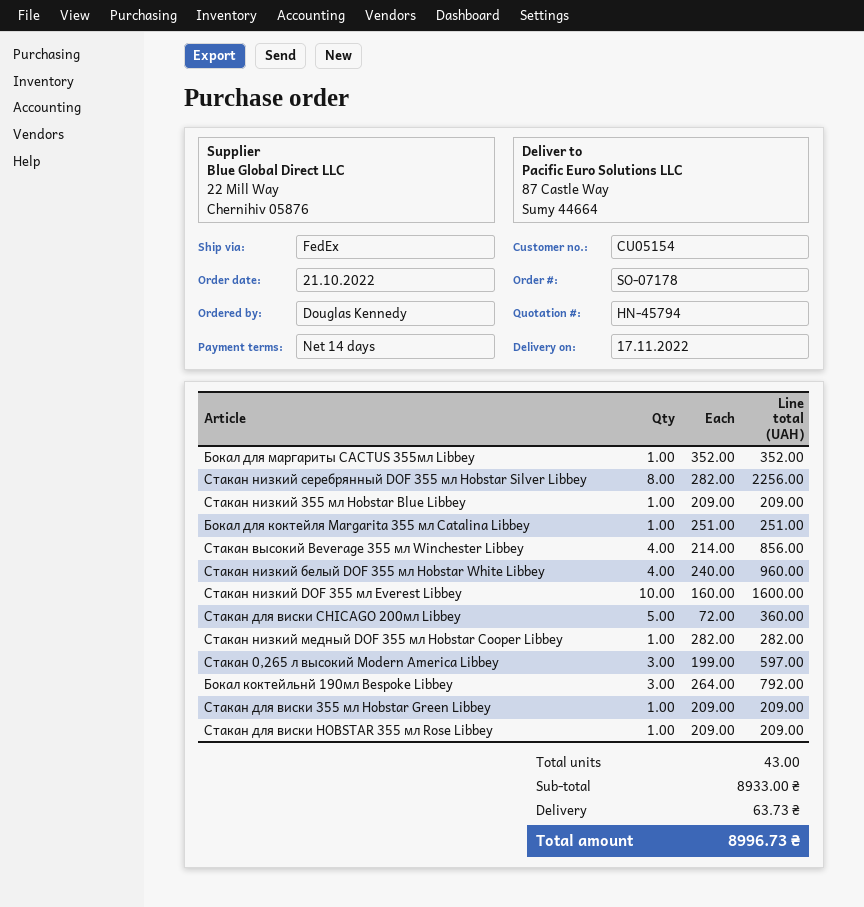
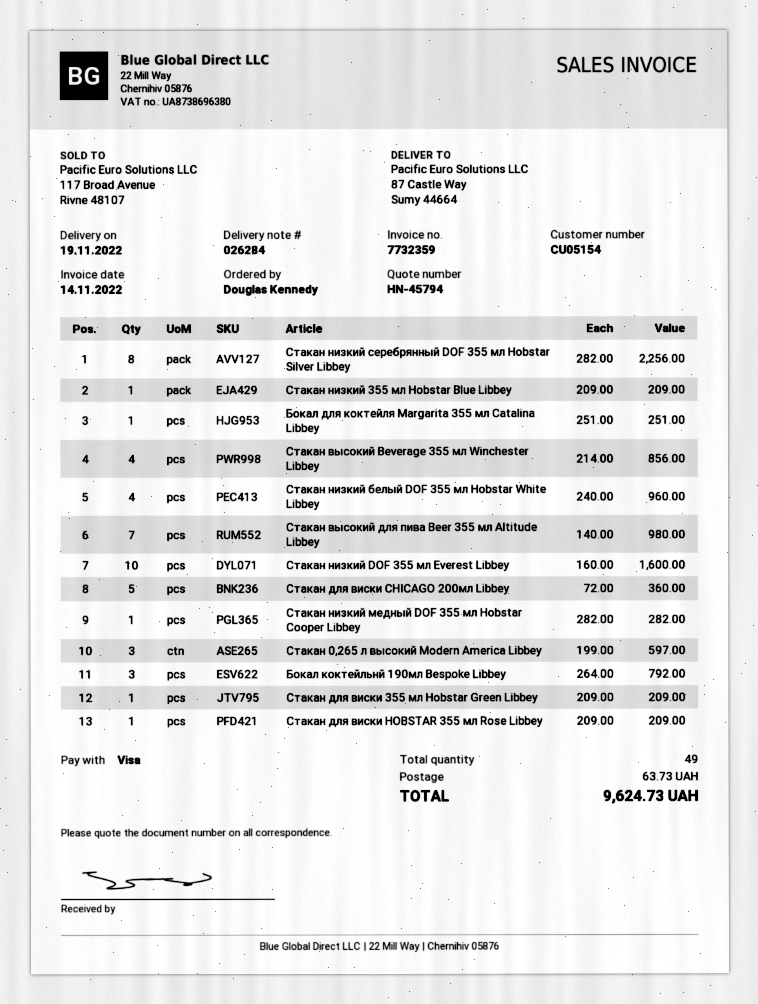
delivery date: 2022-11-17 -> 2022-11-19
Бокал для маргариты CACTUS 355мл Libbey: 1 x 352.00 = 352.00 -> none
Стакан высокий для пива Beer 355 мл Altitude Libbey: none -> 7 x 140.00 = 980.00
total quantity: 43 -> 49
total: 8996.73 -> 9624.73

